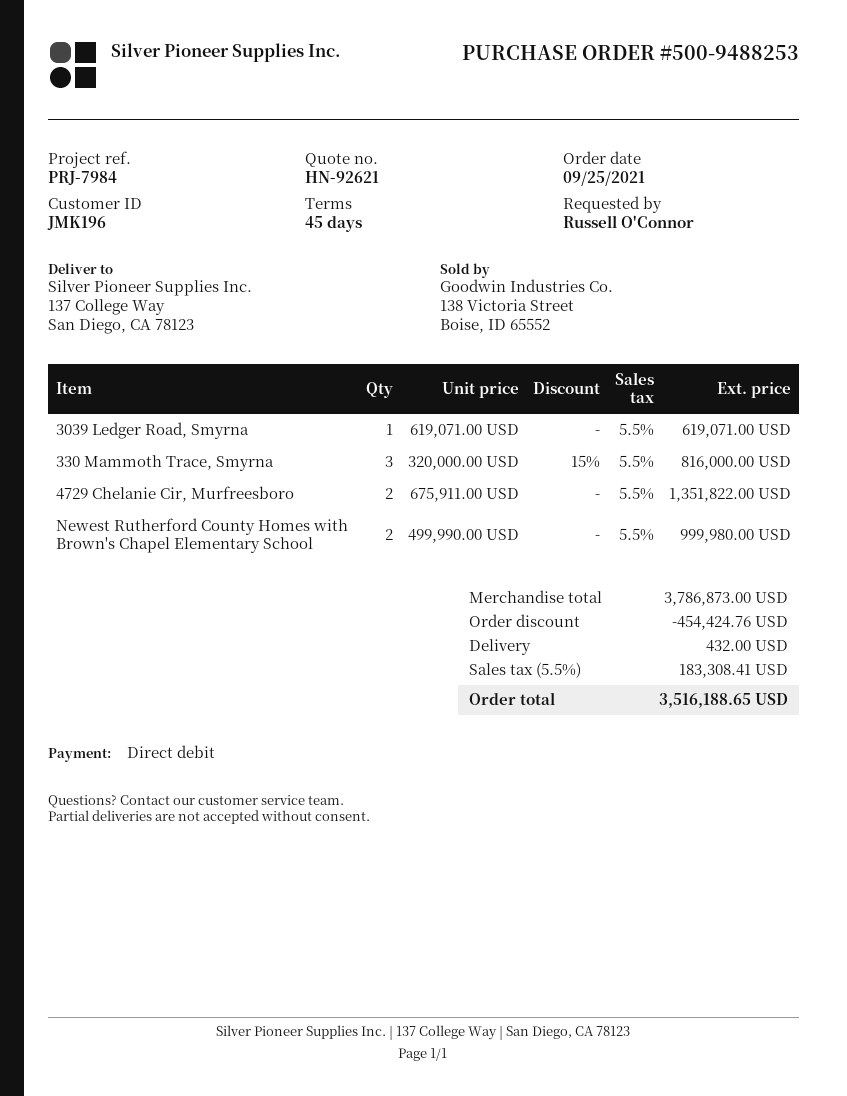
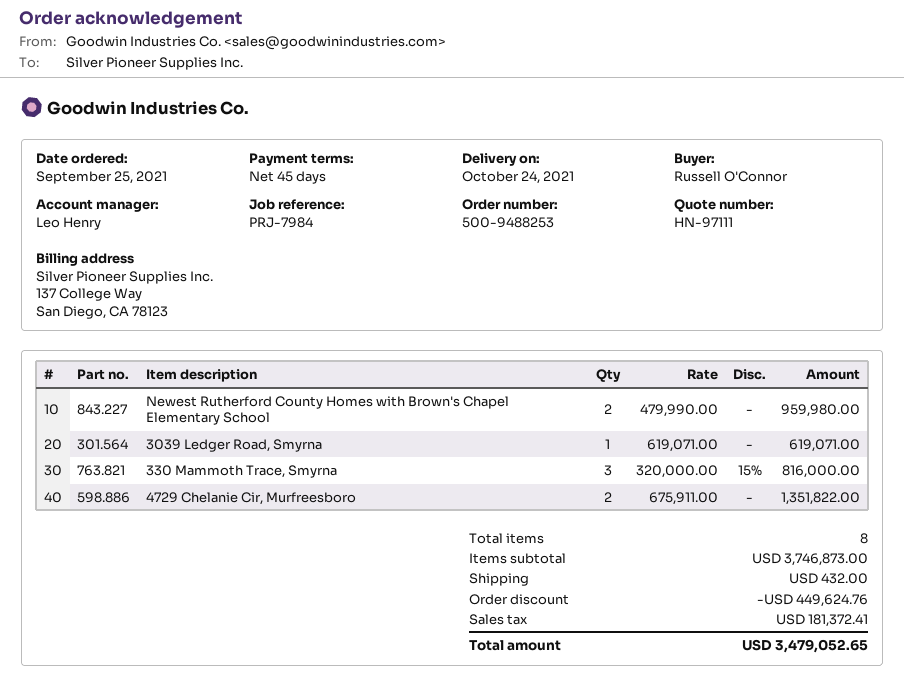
quote number: HN-92621 -> HN-97111
Newest Rutherford County Homes with Brown's Chapel Elementary School: 2 x 499990.00 = 999980.00 -> 2 x 479990.00 = 959980.00
subtotal: 3786873.00 -> 3746873.00
discount: 454424.76 -> 449624.76
tax: 183308.41 -> 181372.41
total: 3516188.65 -> 3479052.65

